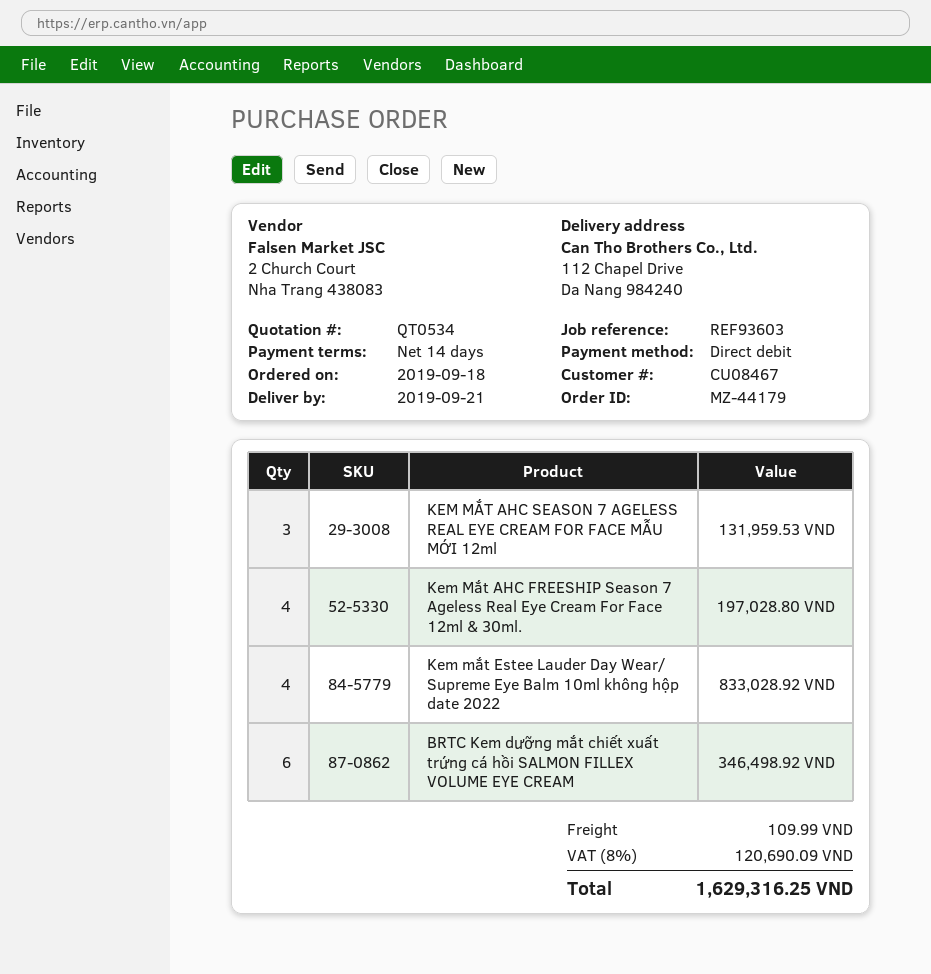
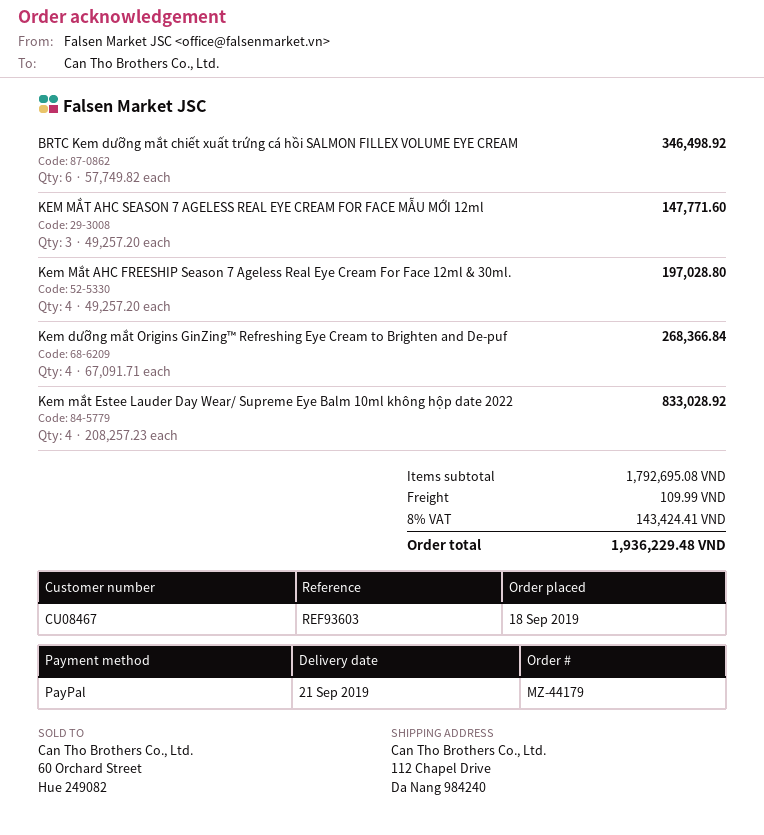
payment method: direct debit -> PayPal
KEM MẮT AHC SEASON 7 AGELESS REAL EYE CREAM FOR FACE MẪU MỚI 12ml: 3 for 131959.53 -> 3 for 147771.60
Kem dưỡng mắt Origins GinZing™ Refreshing Eye Cream to Brighten and De-puf: none -> 4 for 268366.84
tax: 8% = 120690.09 -> 8% = 143424.41
total: 1629316.25 -> 1936229.48

